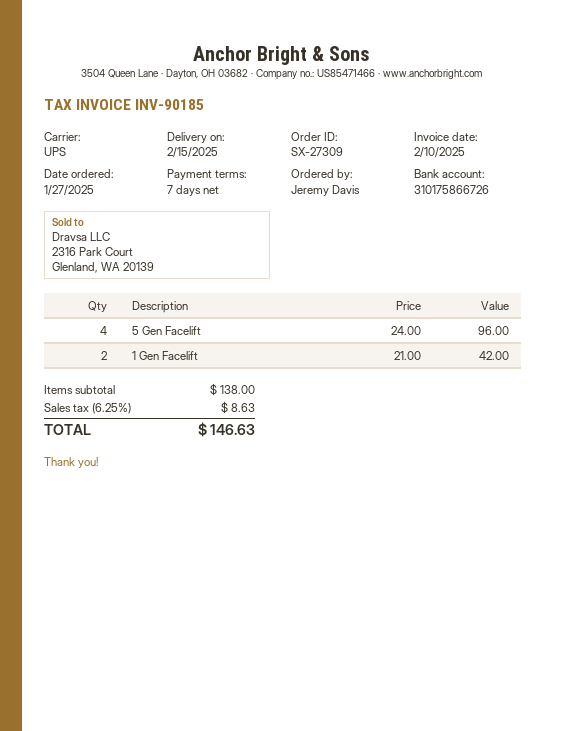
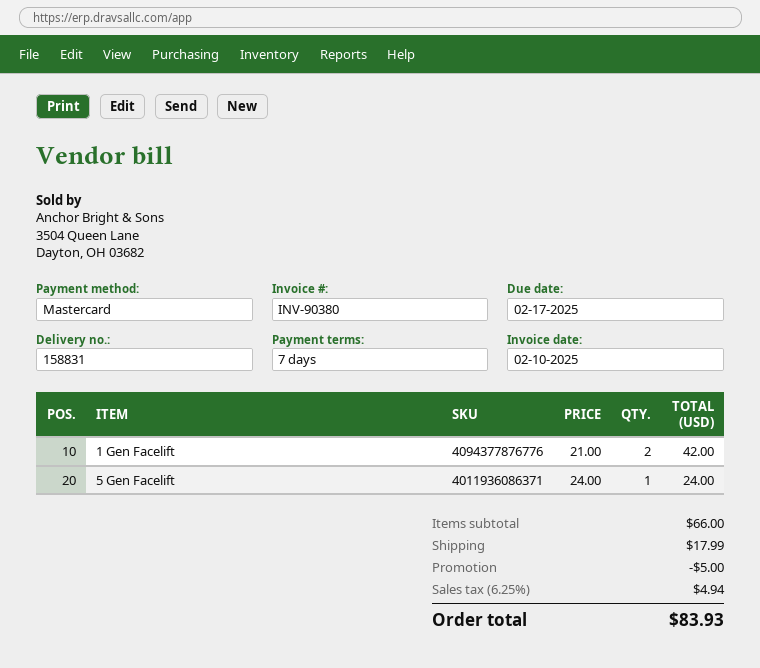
invoice number: INV-90185 -> INV-90380
5 Gen Facelift: 4 x 24.00 = 96.00 -> 1 x 24.00 = 24.00
subtotal: 138.00 -> 66.00
discount: none -> 5.00
shipping: none -> 17.99
tax: 6.25% = 8.63 -> 6.25% = 4.94
total: 146.63 -> 83.93

